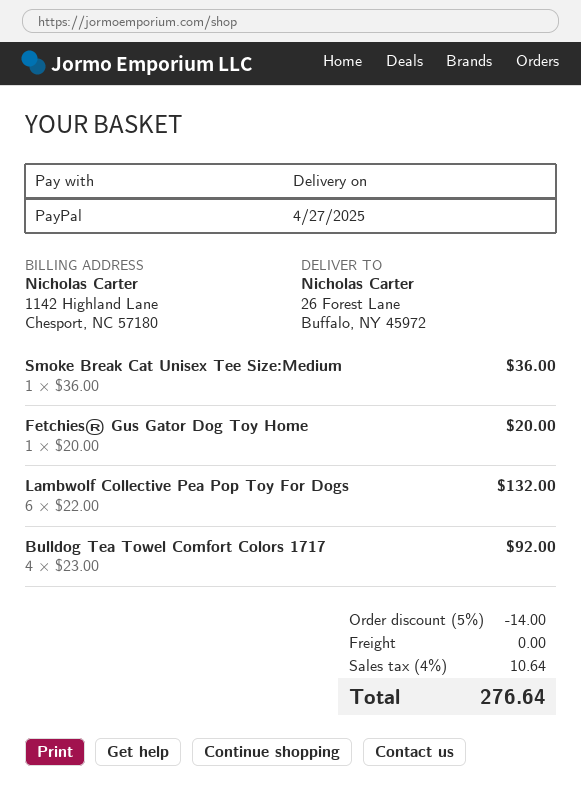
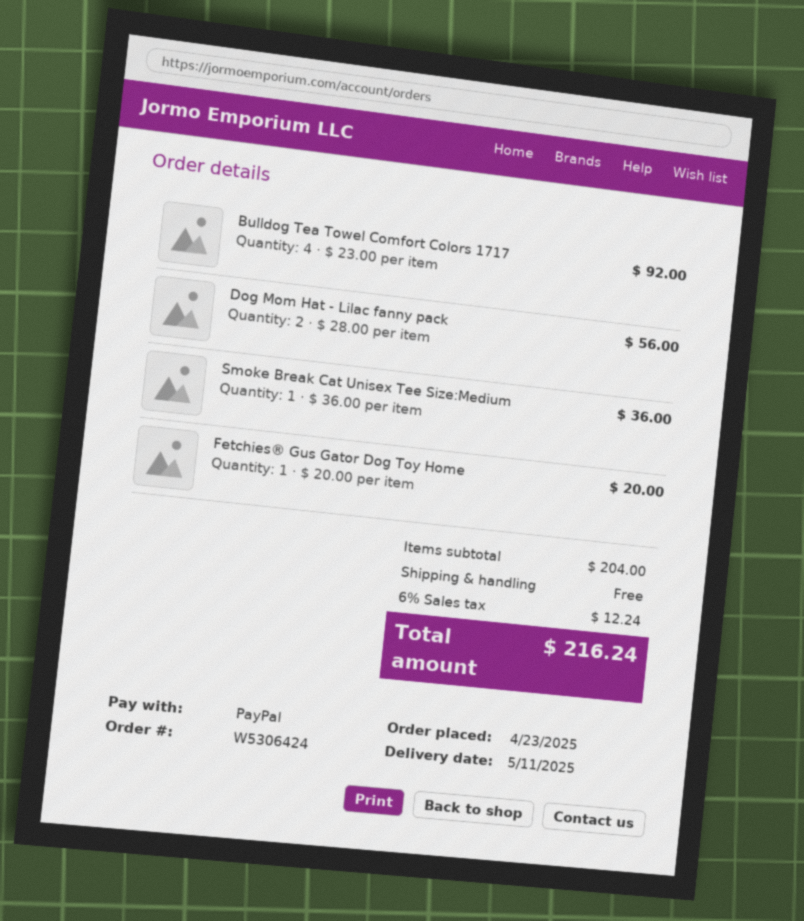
delivery date: 2025-04-27 -> 2025-05-11
Lambwolf Collective Pea Pop Toy For Dogs: 6 x 22.00 = 132.00 -> none
Dog Mom Hat - Lilac fanny pack: none -> 2 x 28.00 = 56.00
discount: 5% = 14.00 -> none
tax: 4% = 10.64 -> 6% = 12.24
total: 276.64 -> 216.24

